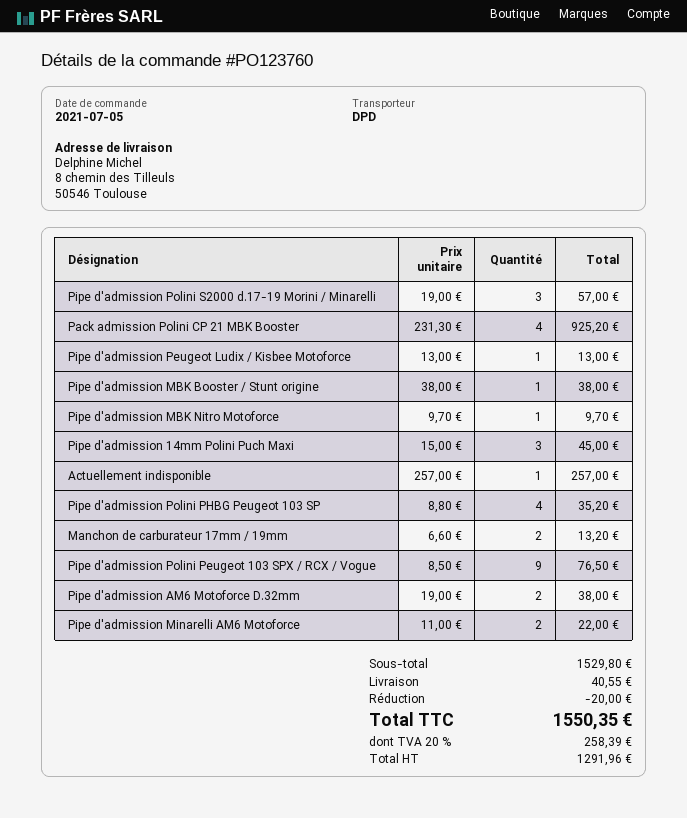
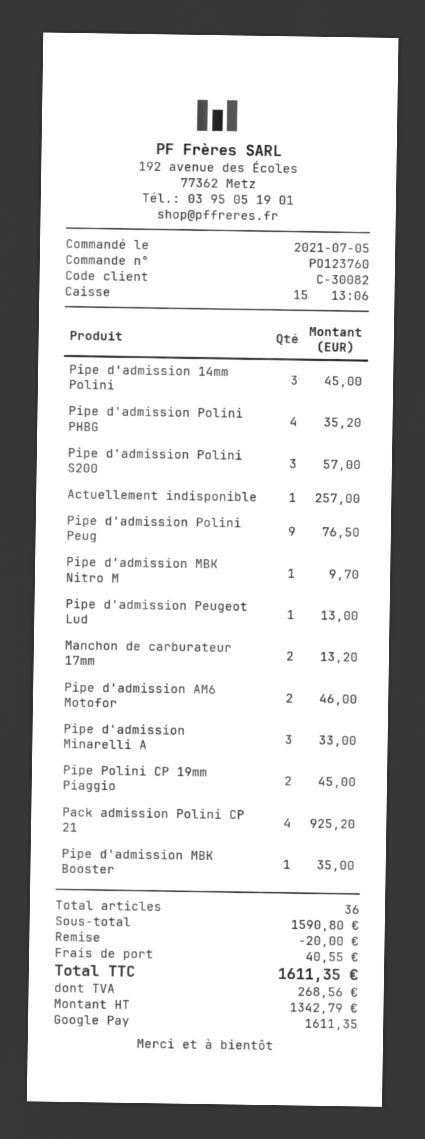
Pipe d'admission MBK Booster / Stunt origine: 1 for 38.00 -> 1 for 35.00
Pipe d'admission AM6 Motoforce D.32mm: 2 for 38.00 -> 2 for 46.00
Pipe d'admission Minarelli AM6 Motoforce: 2 for 22.00 -> 3 for 33.00
Pipe Polini CP 19mm Piaggio: none -> 2 for 45.00
subtotal: 1529.80 -> 1590.80
net: 1291.96 -> 1342.79
tax: 258.39 -> 268.56
total: 1550.35 -> 1611.35

